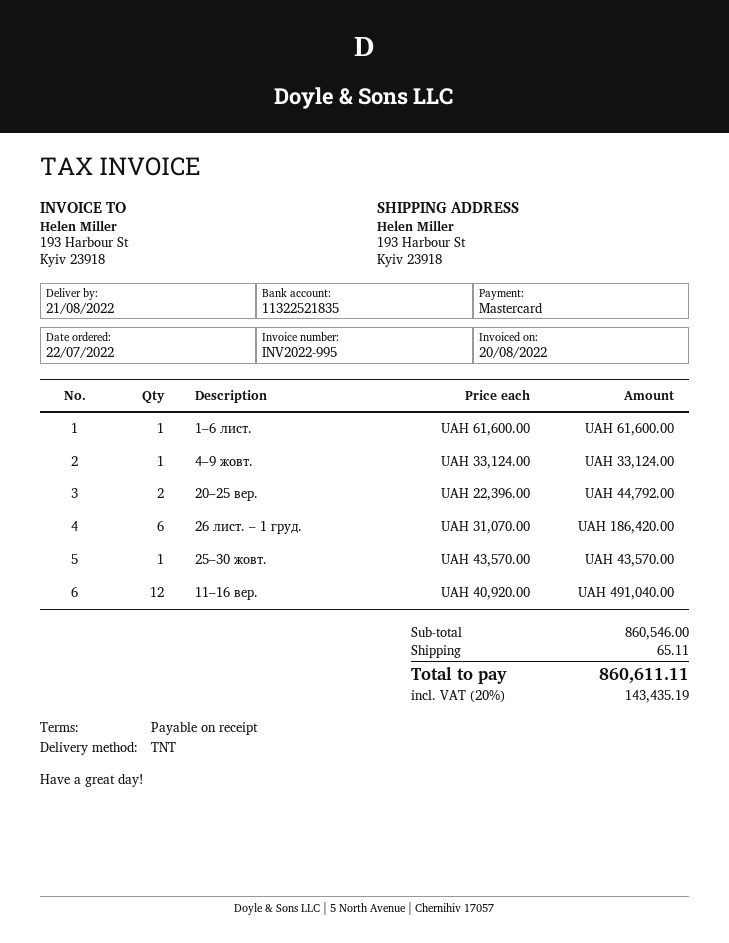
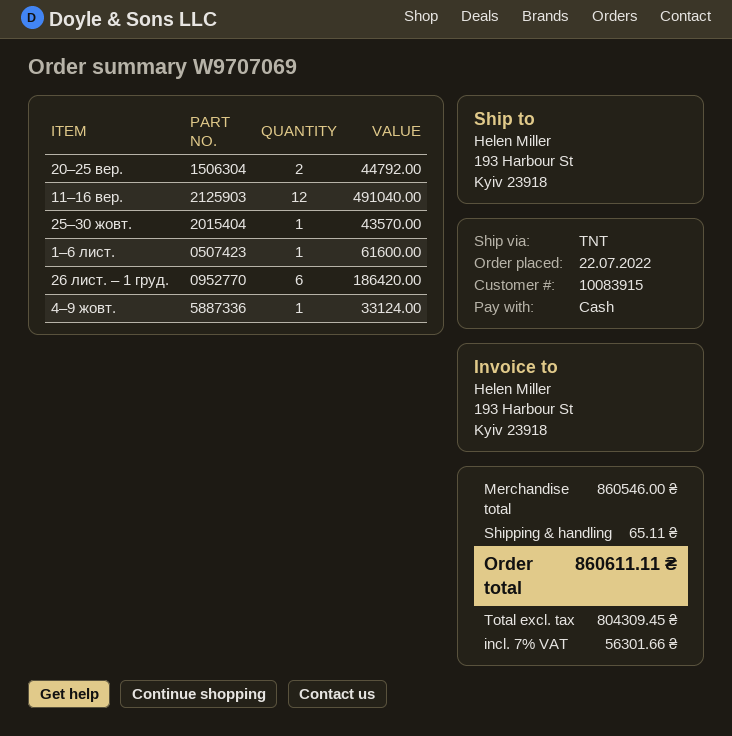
payment method: Mastercard -> cash
tax: 20% = 143435.19 -> 7% = 56301.66

